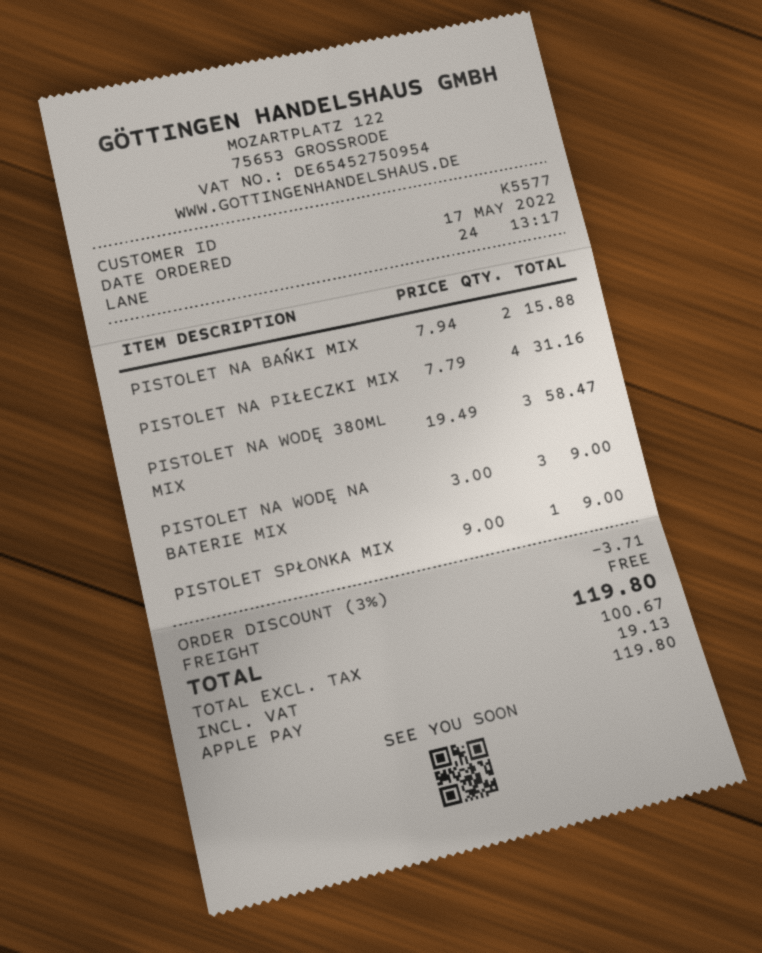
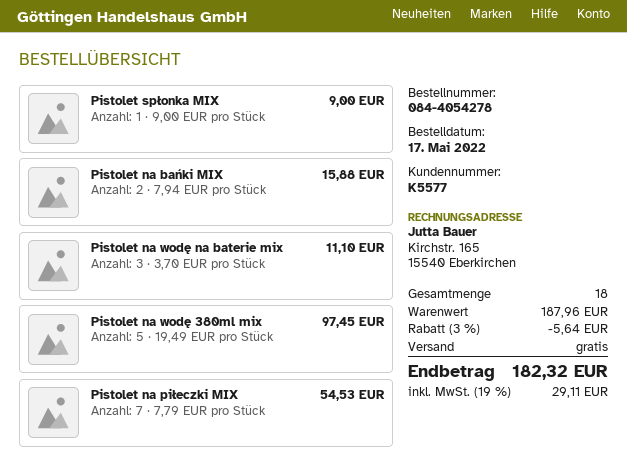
PISTOLET NA PIŁECZKI MIX: 4 x 7.79 = 31.16 -> 7 x 7.79 = 54.53
PISTOLET NA WODĘ 380ML MIX: 3 x 19.49 = 58.47 -> 5 x 19.49 = 97.45
PISTOLET NA WODĘ NA BATERIE MIX: 3 x 3.00 = 9.00 -> 3 x 3.70 = 11.10
discount: 3% = 3.71 -> 3% = 5.64
tax: 19.13 -> 29.11
total: 119.80 -> 182.32

